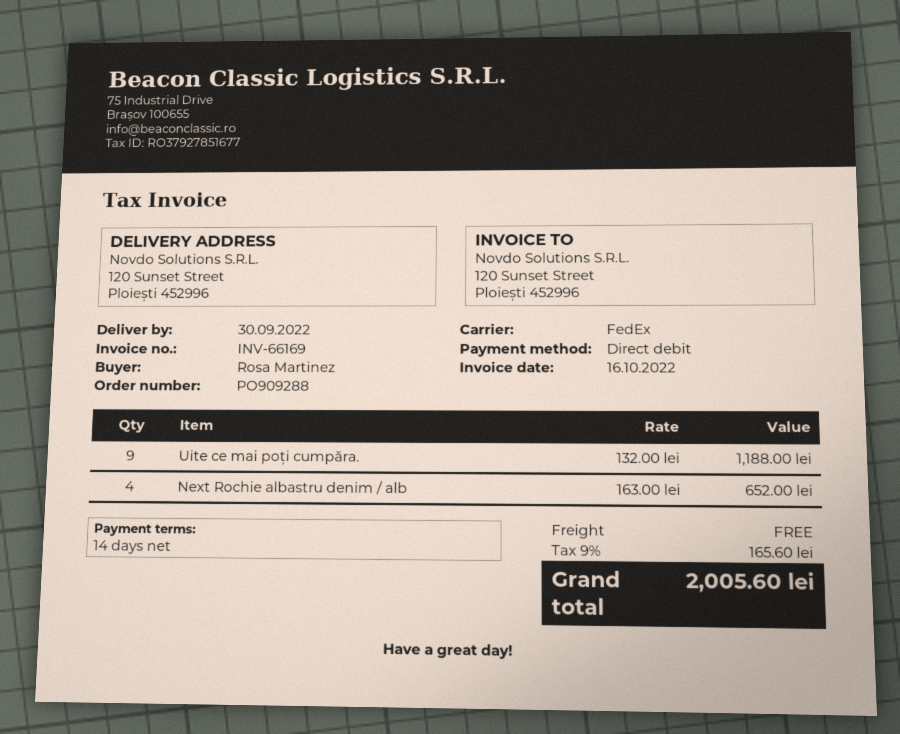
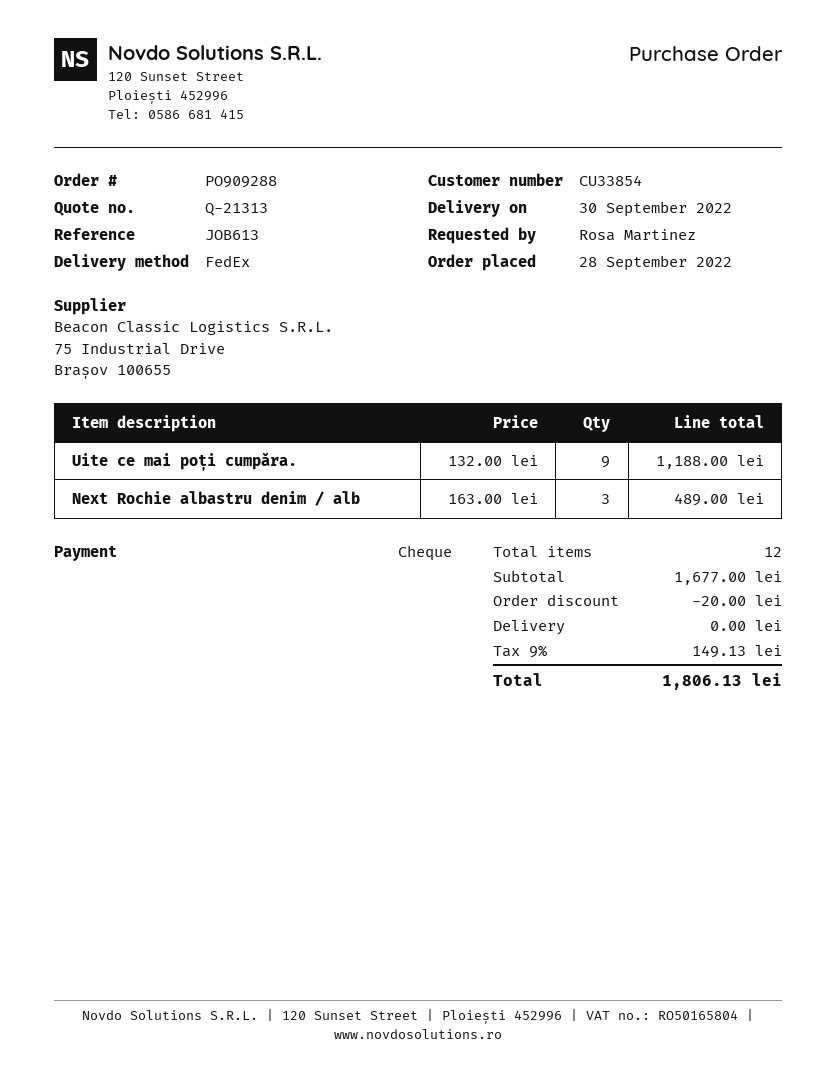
payment method: direct debit -> cheque
Next Rochie albastru denim / alb: 4 x 163.00 = 652.00 -> 3 x 163.00 = 489.00
discount: none -> 20.00
tax: 9% = 165.60 -> 9% = 149.13
total: 2005.60 -> 1806.13

